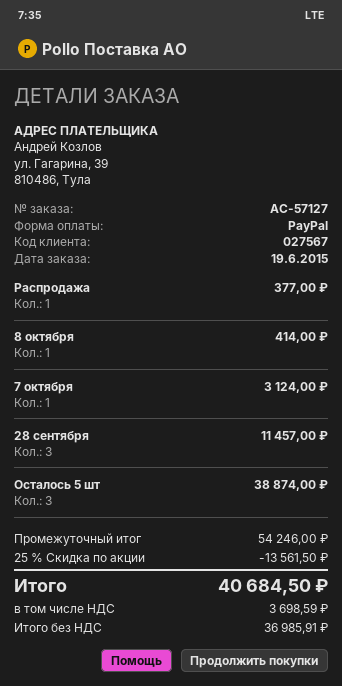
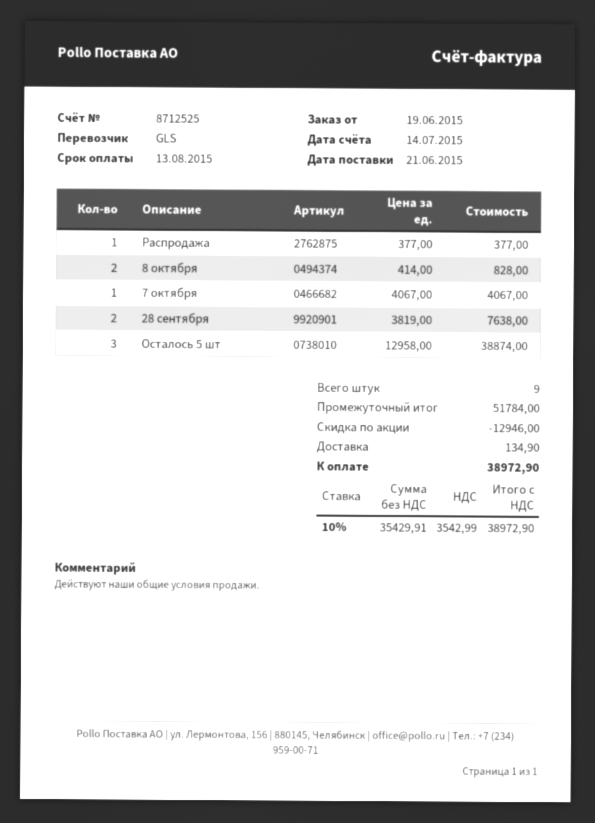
8 октября: 1 for 414.00 -> 2 for 828.00
7 октября: 1 for 3124.00 -> 1 for 4067.00
28 сентября: 3 for 11457.00 -> 2 for 7638.00
subtotal: 54246.00 -> 51784.00
discount: 13561.50 -> 12946.00
shipping: none -> 134.90
net: 36985.91 -> 35429.91
tax: 3698.59 -> 3542.99
total: 40684.50 -> 38972.90

